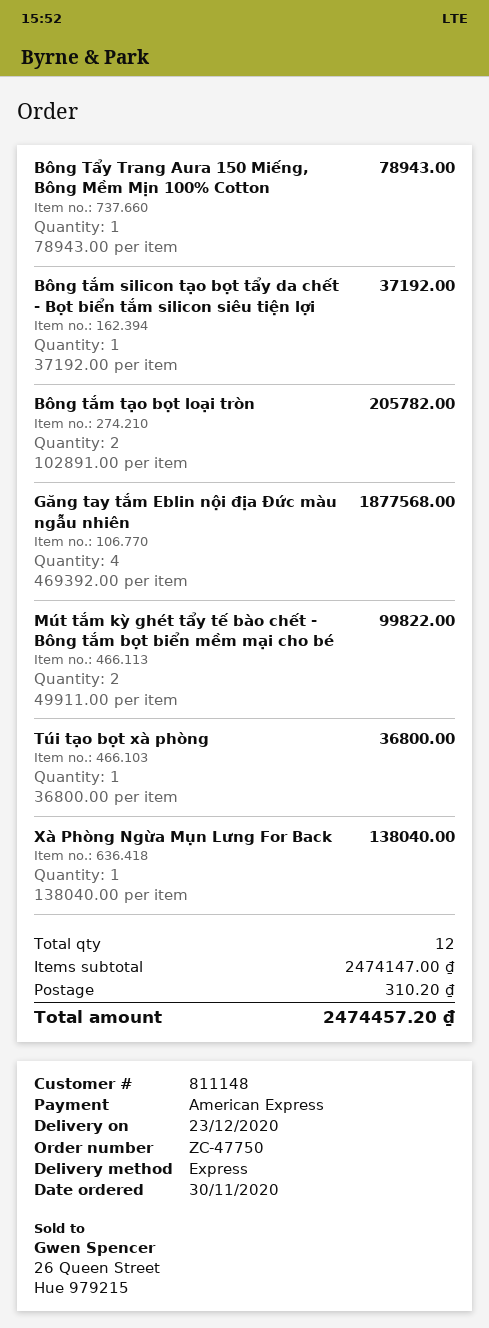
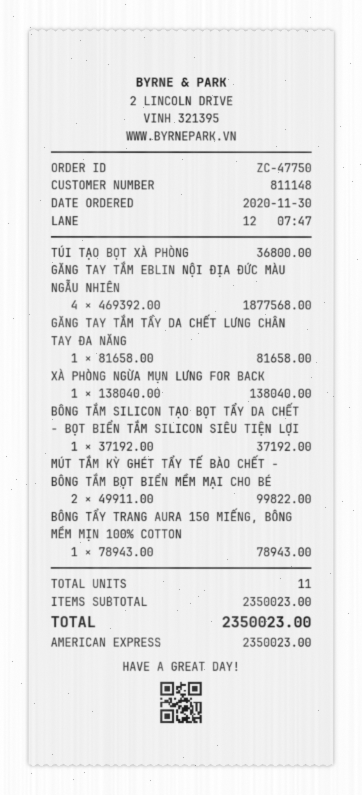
Bông tắm tạo bọt loại tròn: 2 x 102891.00 = 205782.00 -> none
GĂNG TAY TẮM TẨY DA CHẾT LƯNG CHÂN TAY ĐA NĂNG: none -> 1 x 81658.00 = 81658.00
total quantity: 12 -> 11
subtotal: 2474147.00 -> 2350023.00
shipping: 310.20 -> none
total: 2474457.20 -> 2350023.00

